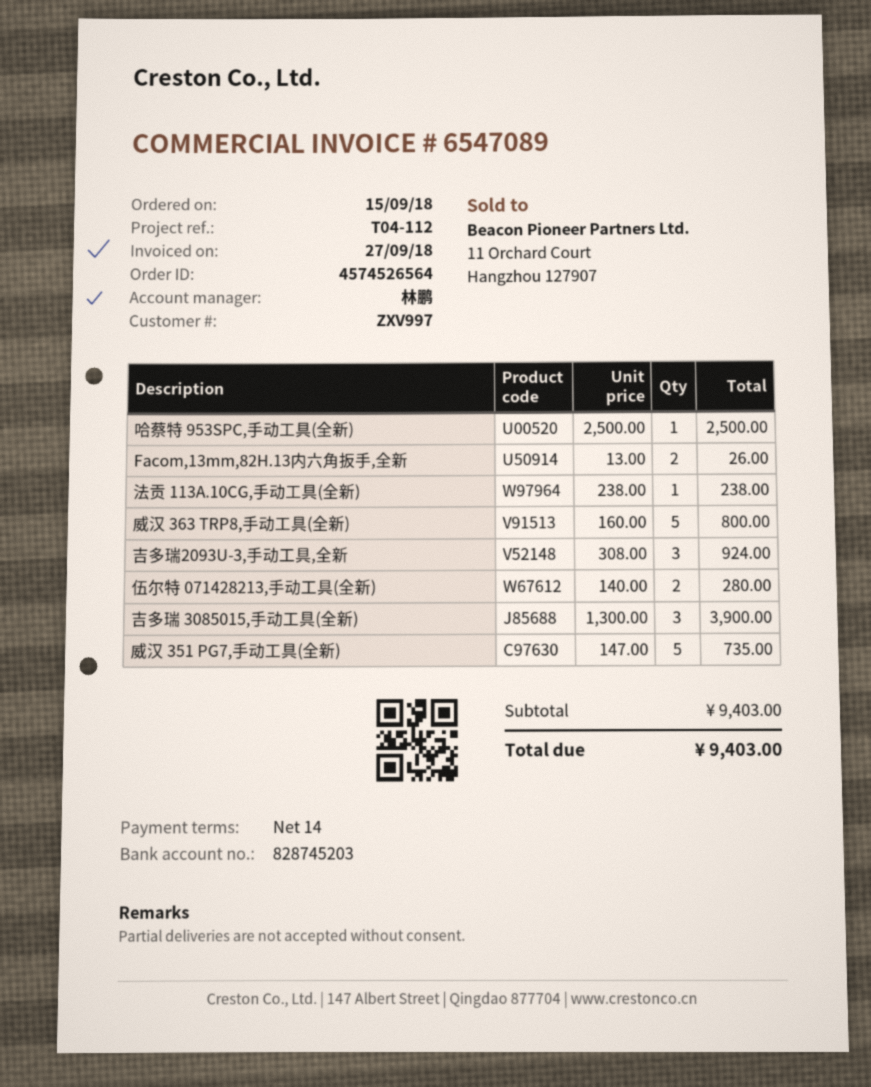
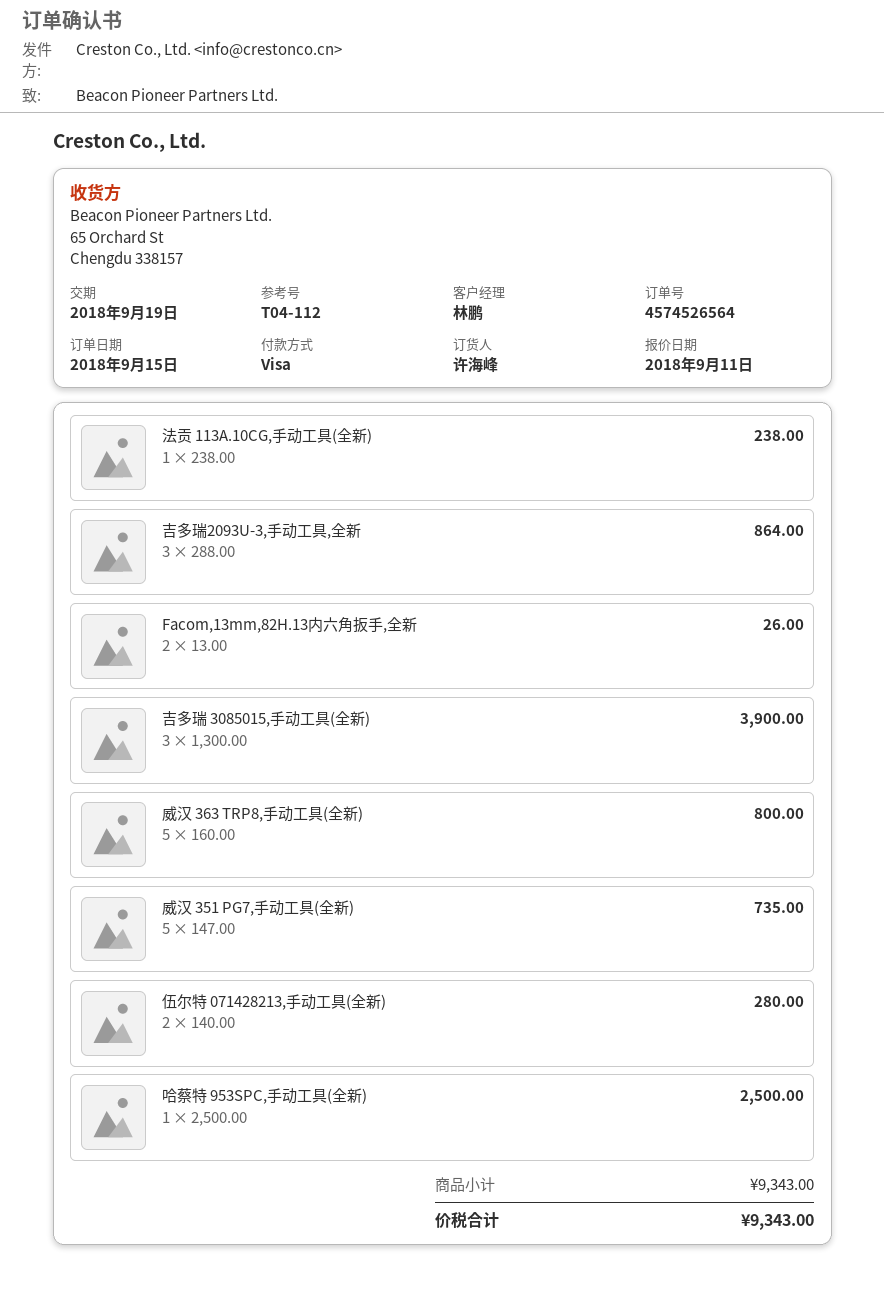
吉多瑞2093U-3,手动工具,全新: 3 x 308.00 = 924.00 -> 3 x 288.00 = 864.00
subtotal: 9403.00 -> 9343.00
total: 9403.00 -> 9343.00

